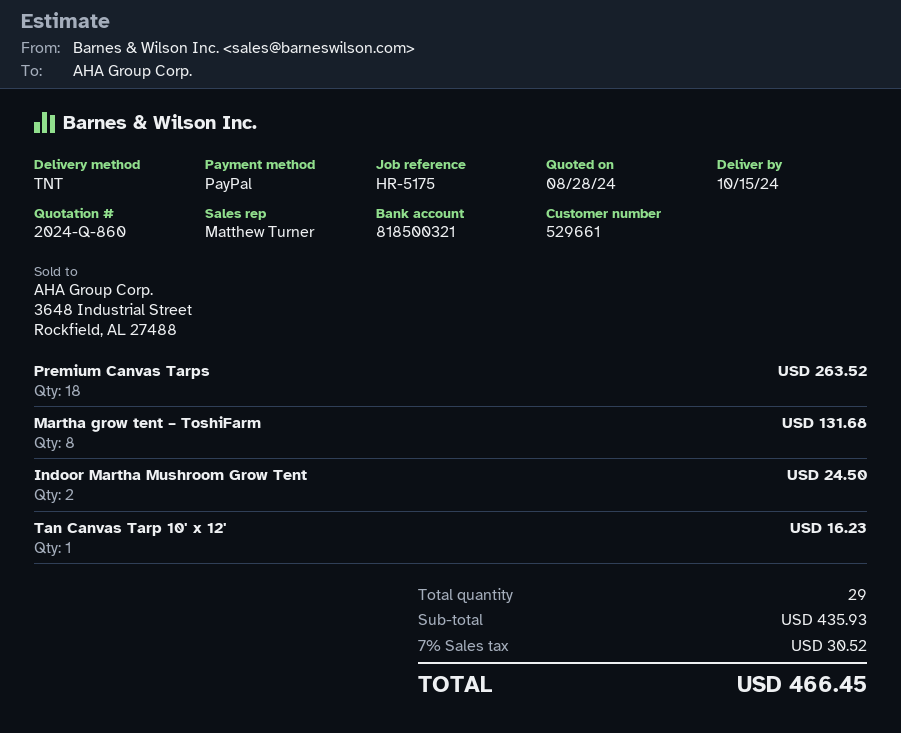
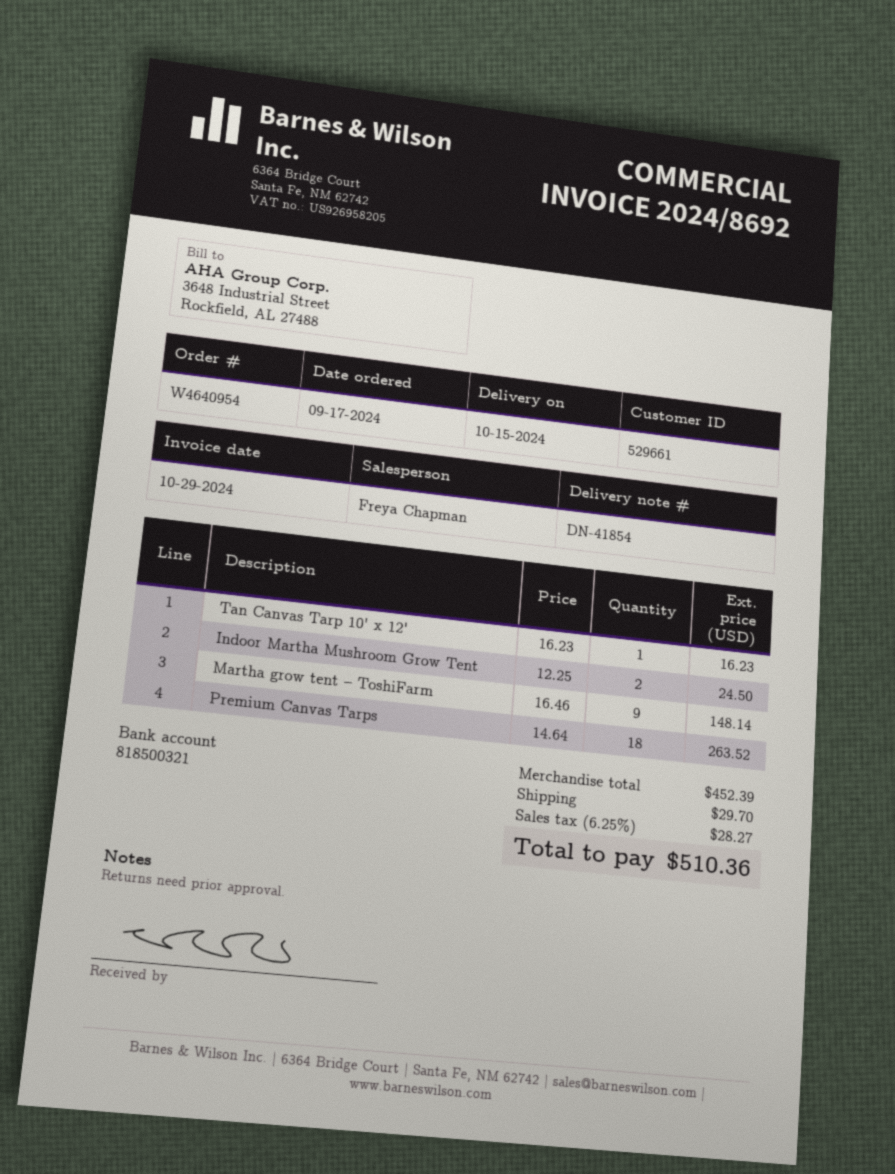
sales rep: Matthew Turner -> Freya Chapman
Martha grow tent – ToshiFarm: 8 for 131.68 -> 9 for 148.14
subtotal: 435.93 -> 452.39
shipping: none -> 29.70
tax: 7% = 30.52 -> 6.25% = 28.27
total: 466.45 -> 510.36

